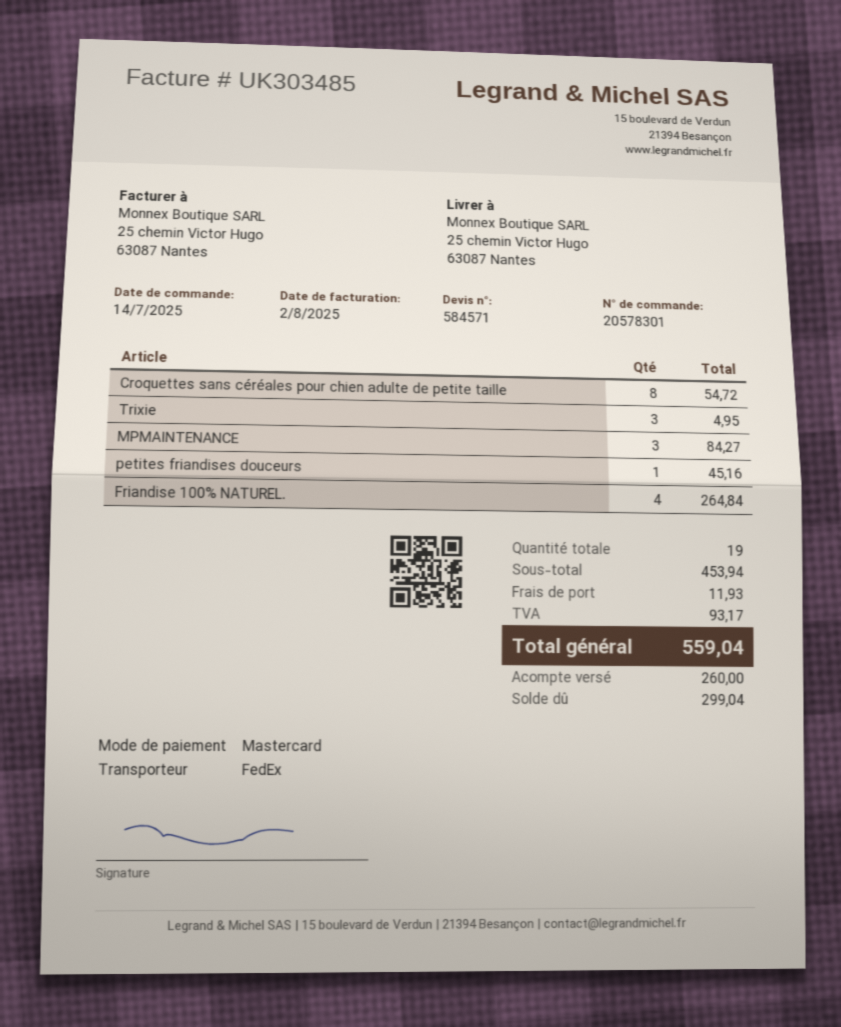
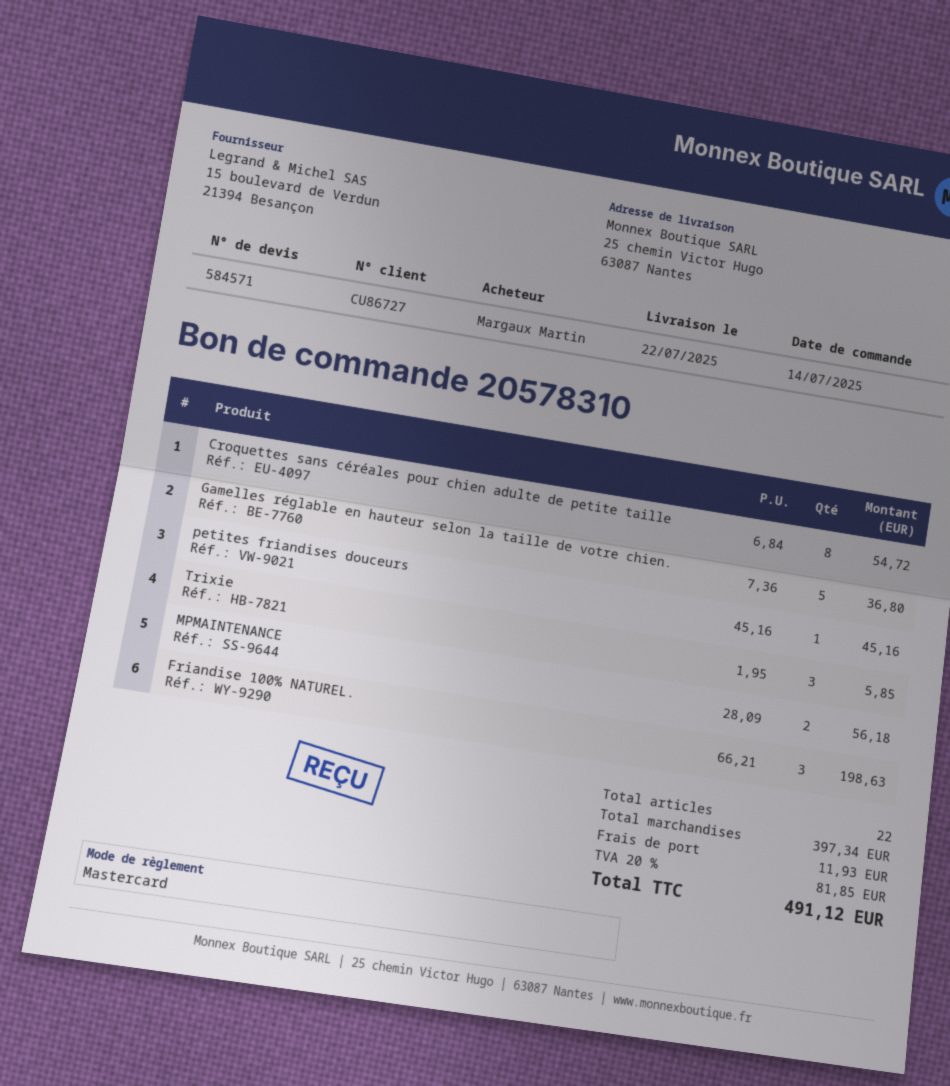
order number: 20578301 -> 20578310
Trixie: 3 for 4.95 -> 3 for 5.85
MPMAINTENANCE: 3 for 84.27 -> 2 for 56.18
Friandise 100% NATUREL.: 4 for 264.84 -> 3 for 198.63
Gamelles réglable en hauteur selon la taille de votre chien.: none -> 5 for 36.80
total quantity: 19 -> 22
subtotal: 453.94 -> 397.34
tax: 93.17 -> 81.85
total: 559.04 -> 491.12

